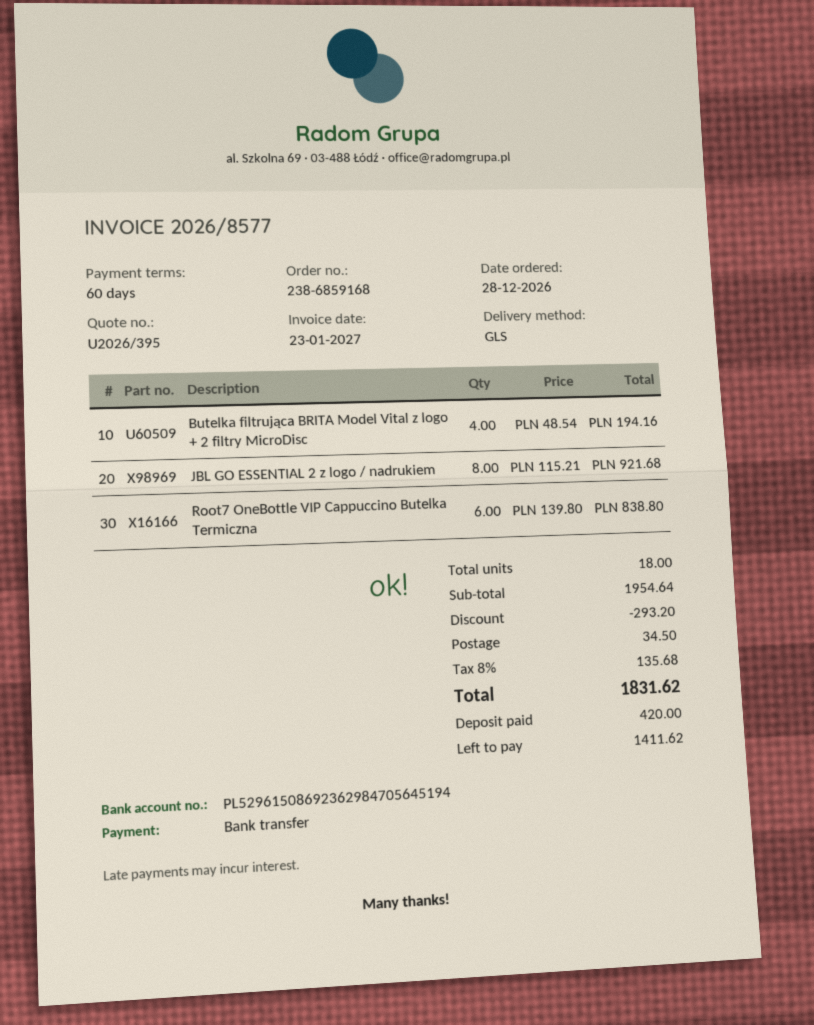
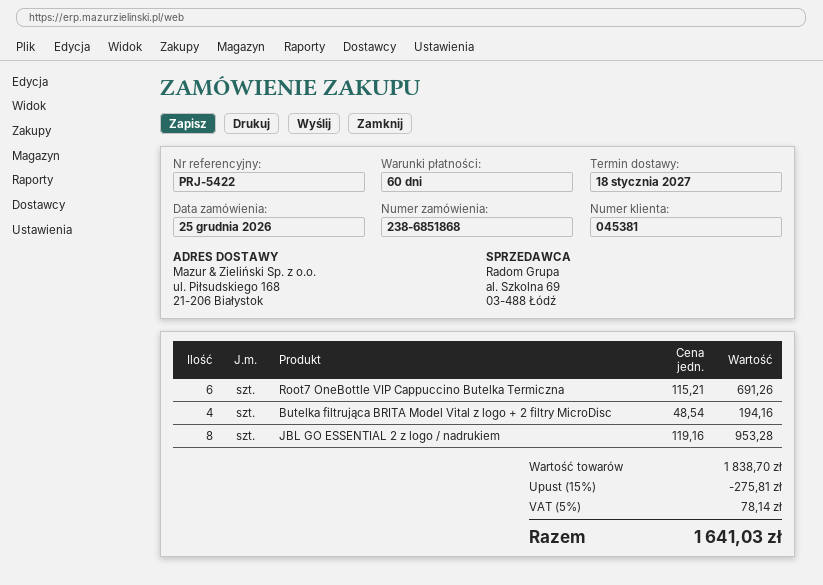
order number: 238-6859168 -> 238-6851868
order date: 2026-12-28 -> 2026-12-25
JBL GO ESSENTIAL 2 z logo / nadrukiem: 8 x 115.21 = 921.68 -> 8 x 119.16 = 953.28
Root7 OneBottle VIP Cappuccino Butelka Termiczna: 6 x 139.80 = 838.80 -> 6 x 115.21 = 691.26
subtotal: 1954.64 -> 1838.70
discount: 293.20 -> 275.81
shipping: 34.50 -> none
tax: 8% = 135.68 -> 5% = 78.14
total: 1831.62 -> 1641.03

